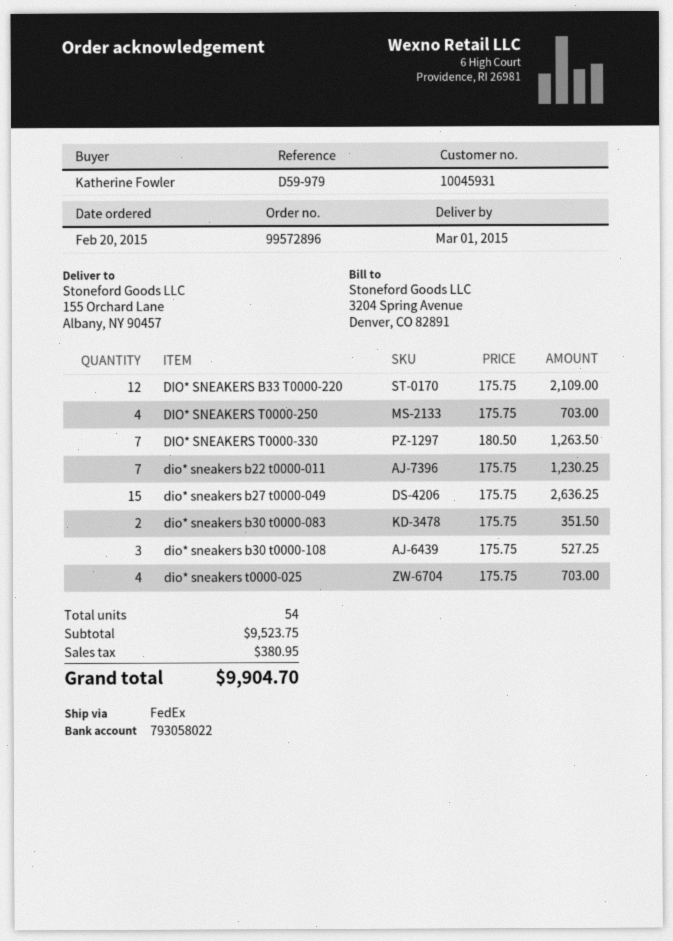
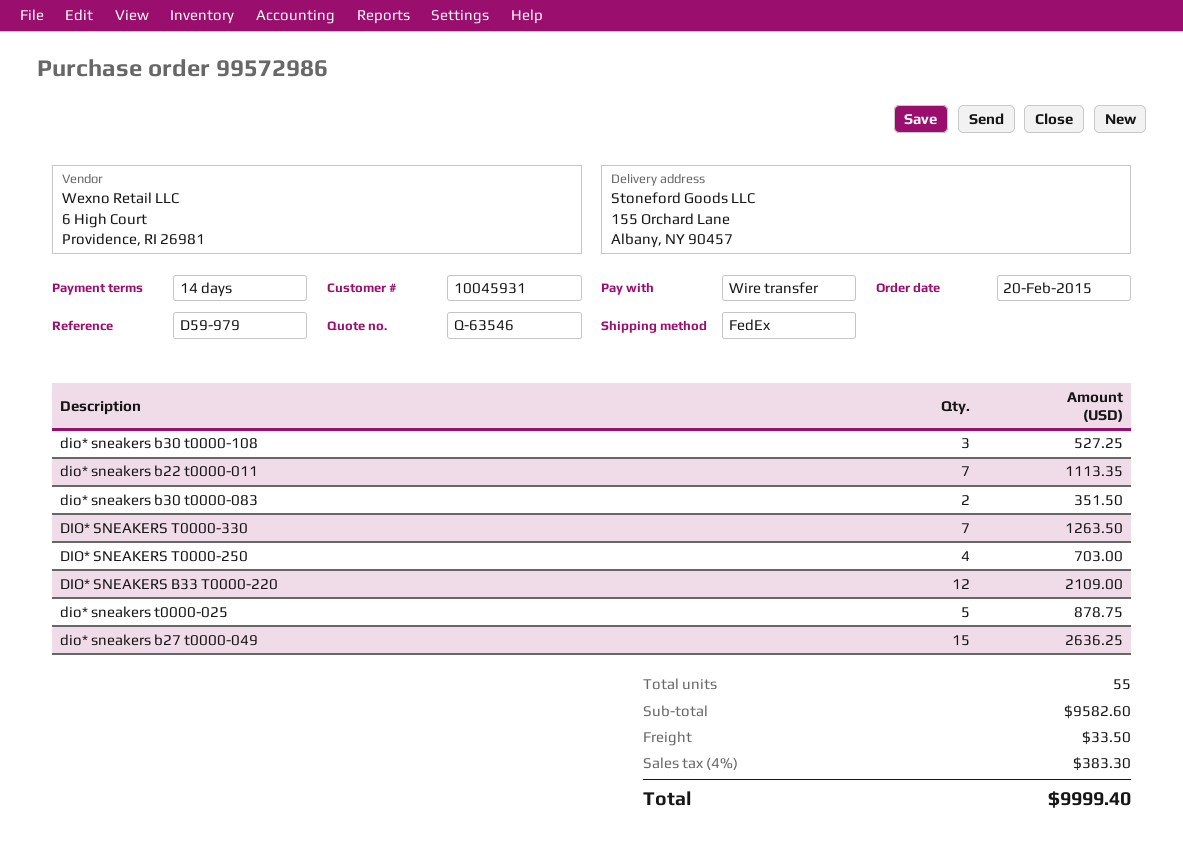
order number: 99572896 -> 99572986
dio* sneakers b22 t0000-011: 7 for 1230.25 -> 7 for 1113.35
dio* sneakers t0000-025: 4 for 703.00 -> 5 for 878.75
total quantity: 54 -> 55
subtotal: 9523.75 -> 9582.60
shipping: none -> 33.50
tax: 380.95 -> 383.30
total: 9904.70 -> 9999.40

